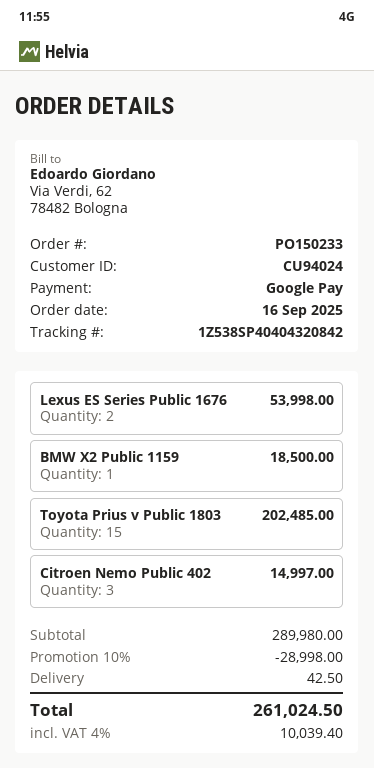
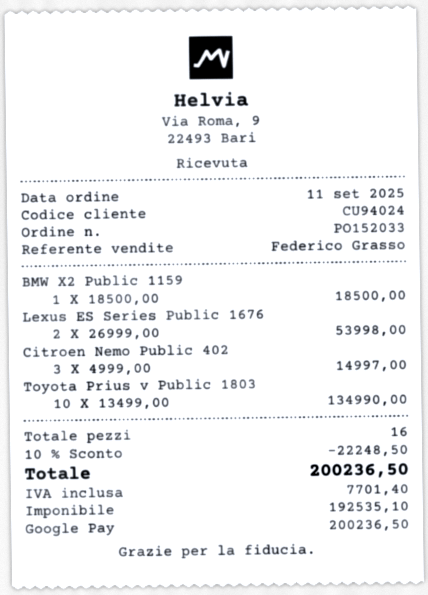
order number: PO150233 -> PO152033
order date: 2025-09-16 -> 2025-09-11
Toyota Prius v Public 1803: 15 for 202485.00 -> 10 for 134990.00
discount: 10% = 28998.00 -> 10% = 22248.50
shipping: 42.50 -> none
tax: 10039.40 -> 7701.40
total: 261024.50 -> 200236.50

